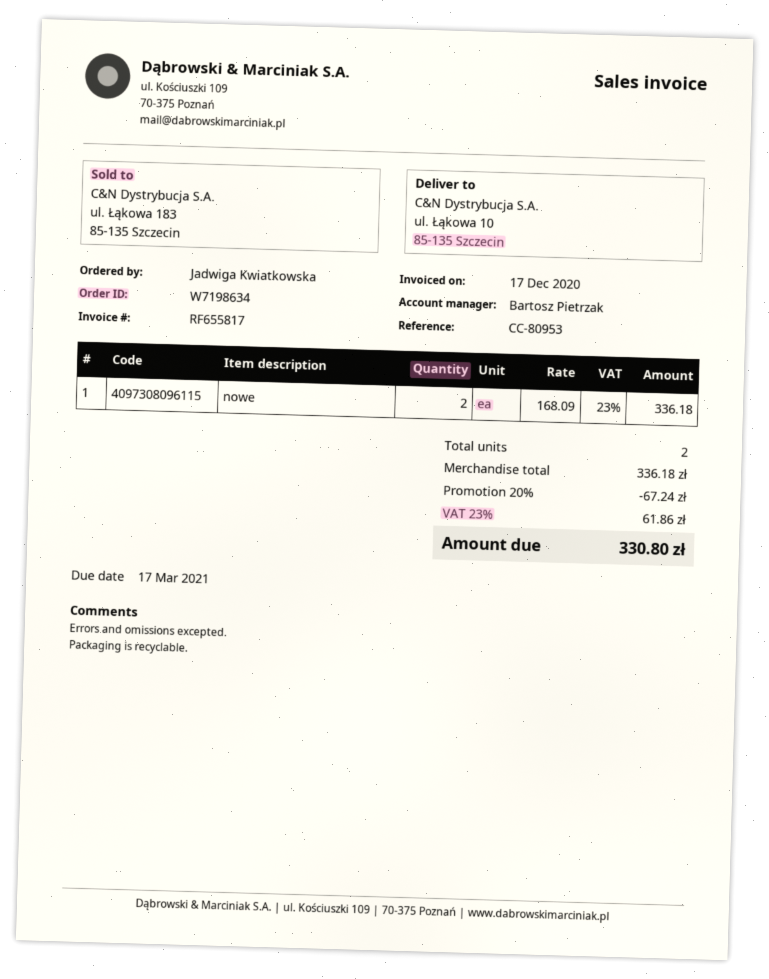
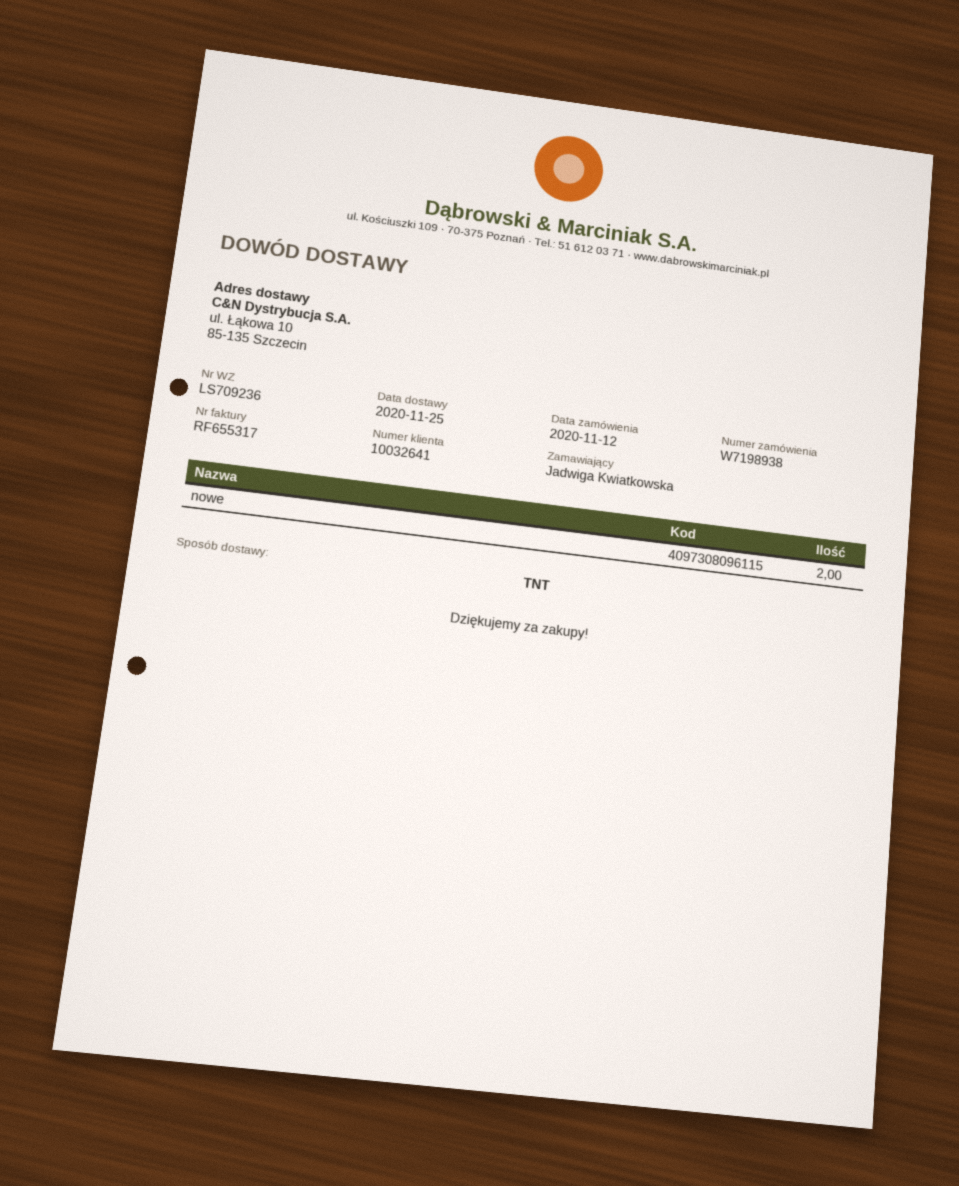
order number: W7198634 -> W7198938
invoice number: RF655817 -> RF655317

